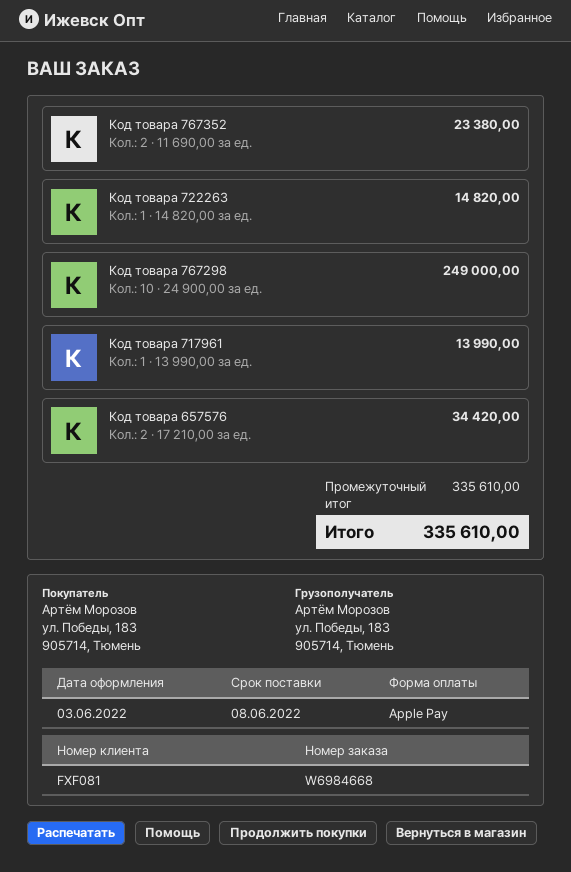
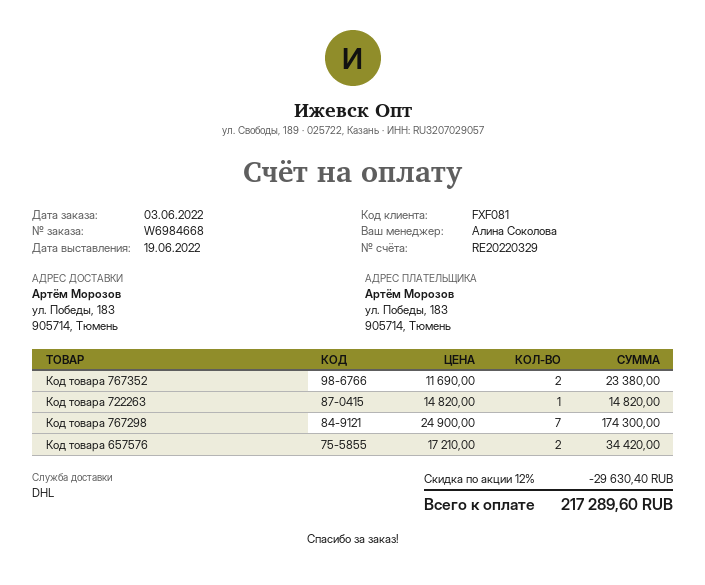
Код товара 767298: 10 x 24900.00 = 249000.00 -> 7 x 24900.00 = 174300.00
Код товара 717961: 1 x 13990.00 = 13990.00 -> none
discount: none -> 12% = 29630.40
total: 335610.00 -> 217289.60

